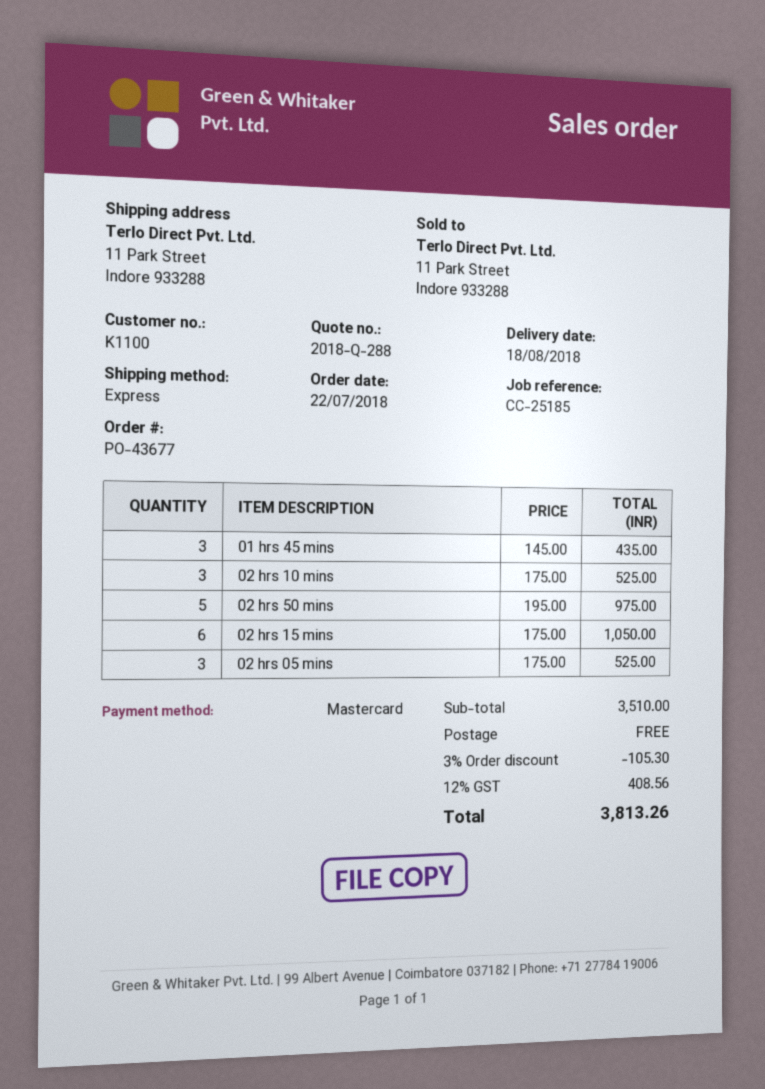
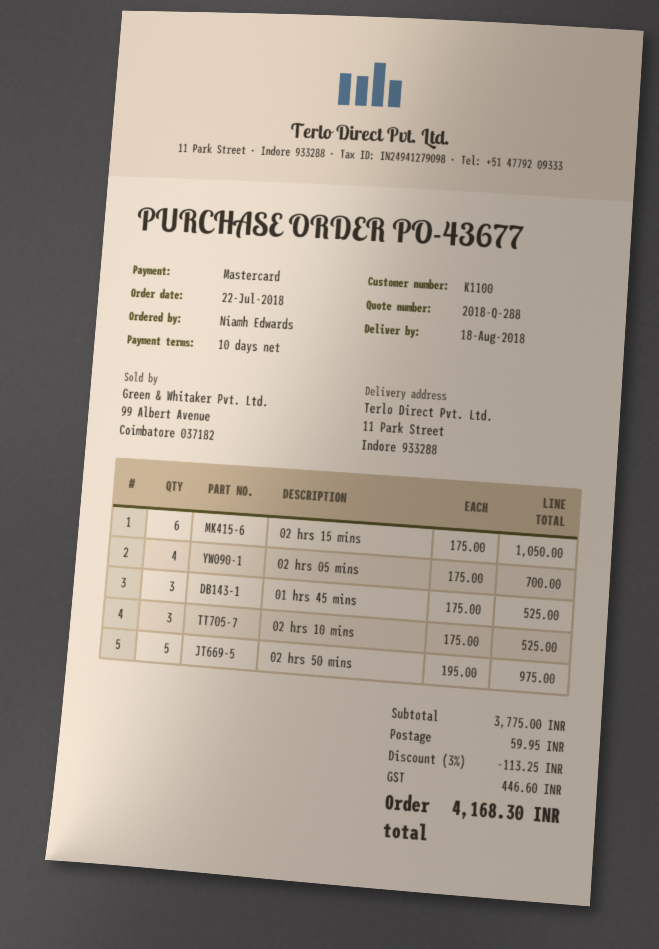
01 hrs 45 mins: 3 x 145.00 = 435.00 -> 3 x 175.00 = 525.00
02 hrs 05 mins: 3 x 175.00 = 525.00 -> 4 x 175.00 = 700.00
subtotal: 3510.00 -> 3775.00
discount: 3% = 105.30 -> 3% = 113.25
shipping: 0.00 -> 59.95
tax: 408.56 -> 446.60
total: 3813.26 -> 4168.30

